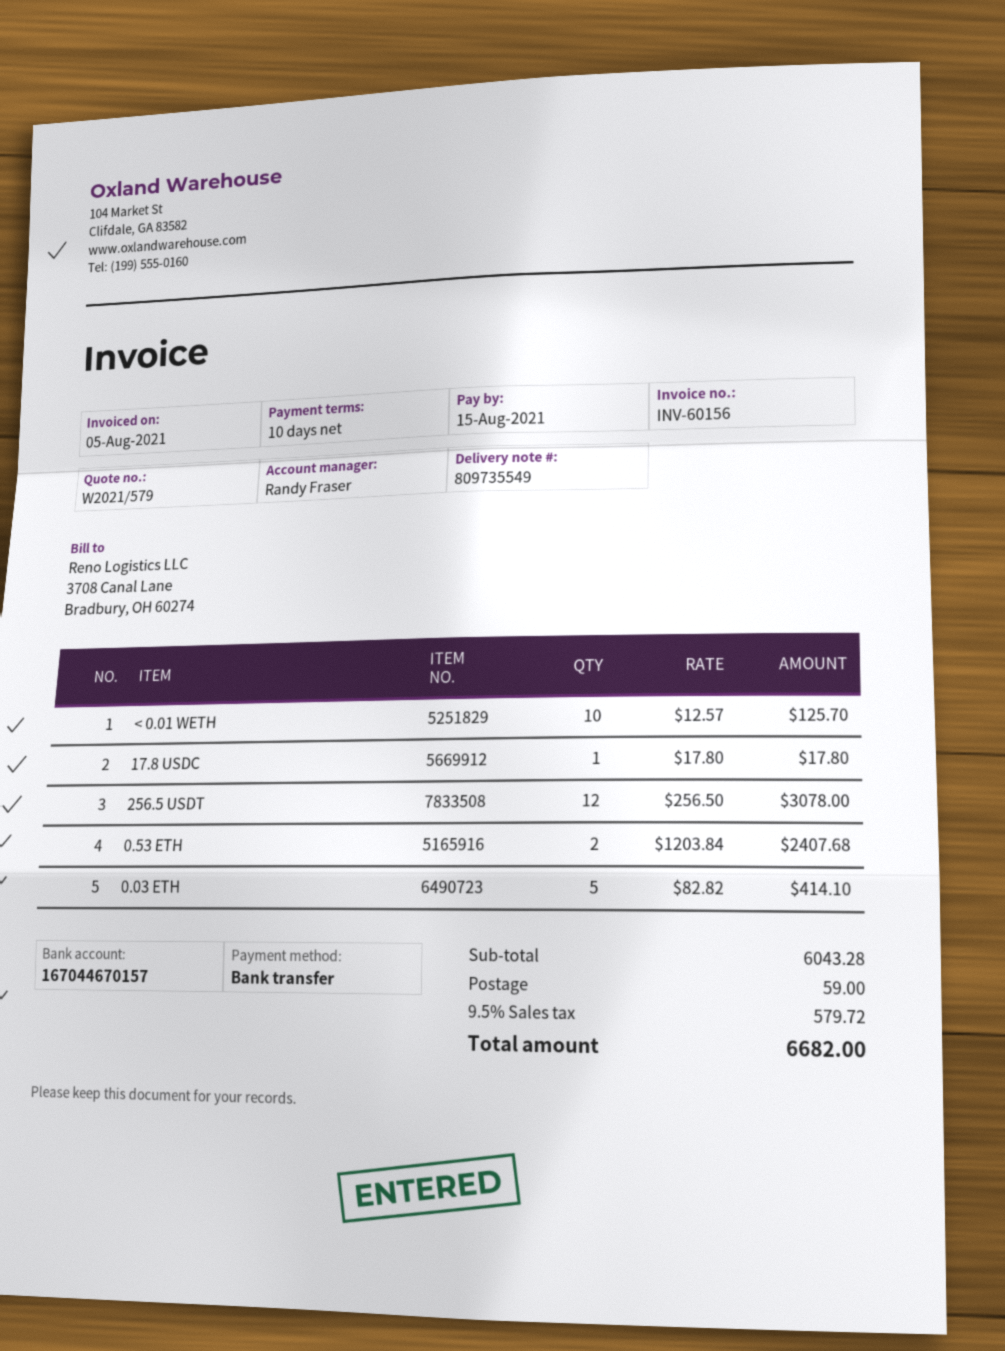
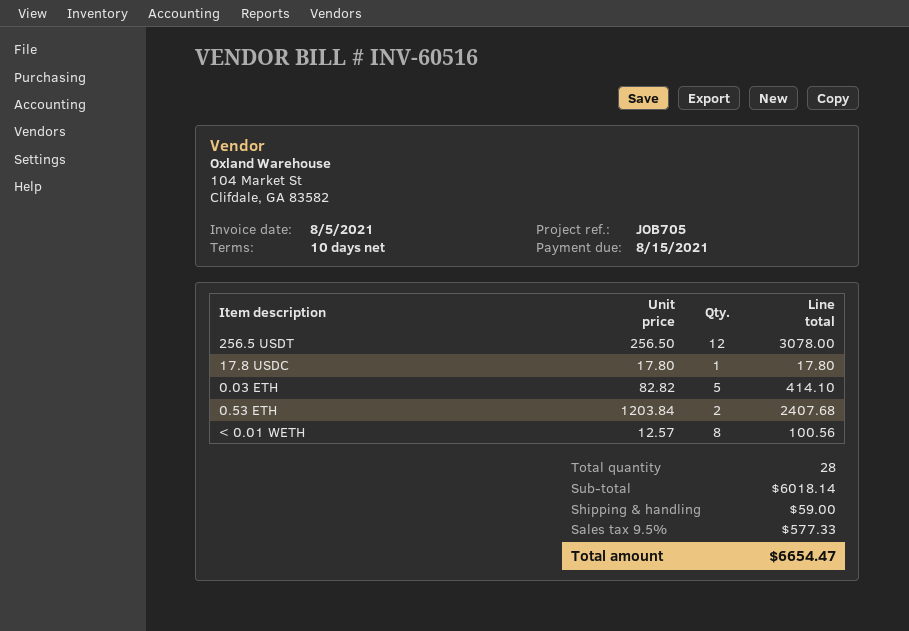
invoice number: INV-60156 -> INV-60516
< 0.01 WETH: 10 x 12.57 = 125.70 -> 8 x 12.57 = 100.56
subtotal: 6043.28 -> 6018.14
tax: 9.5% = 579.72 -> 9.5% = 577.33
total: 6682.00 -> 6654.47

